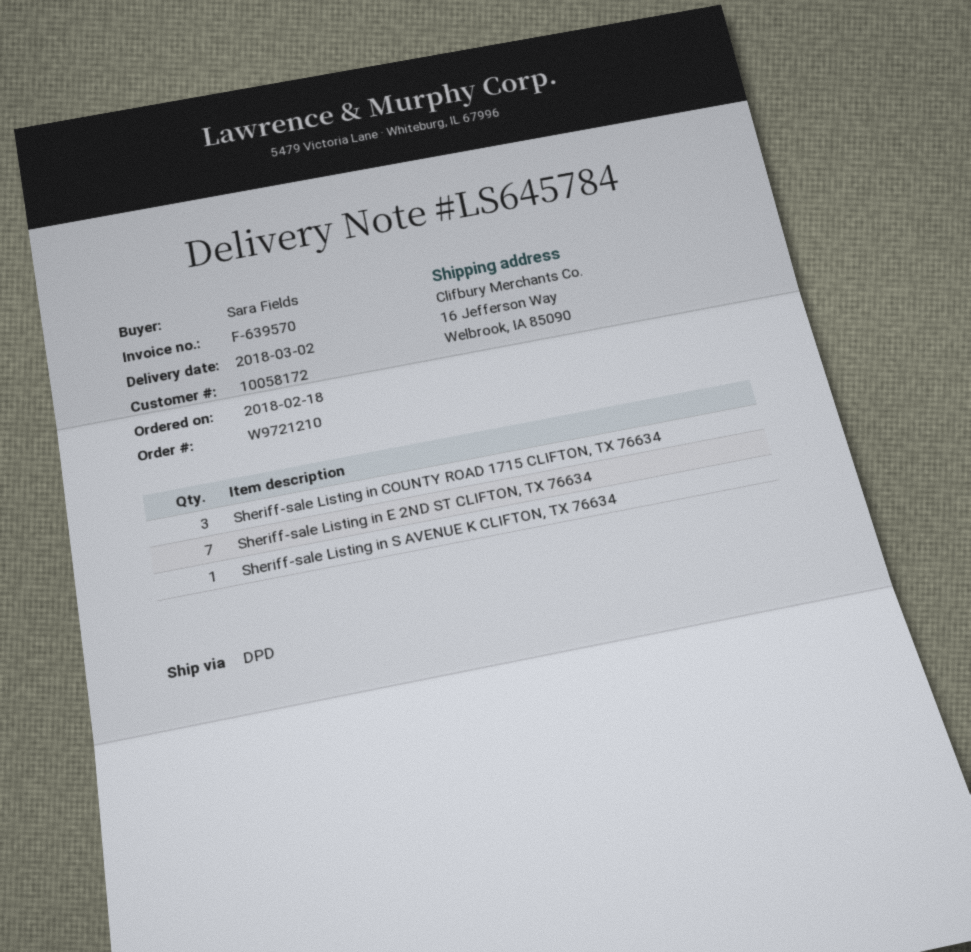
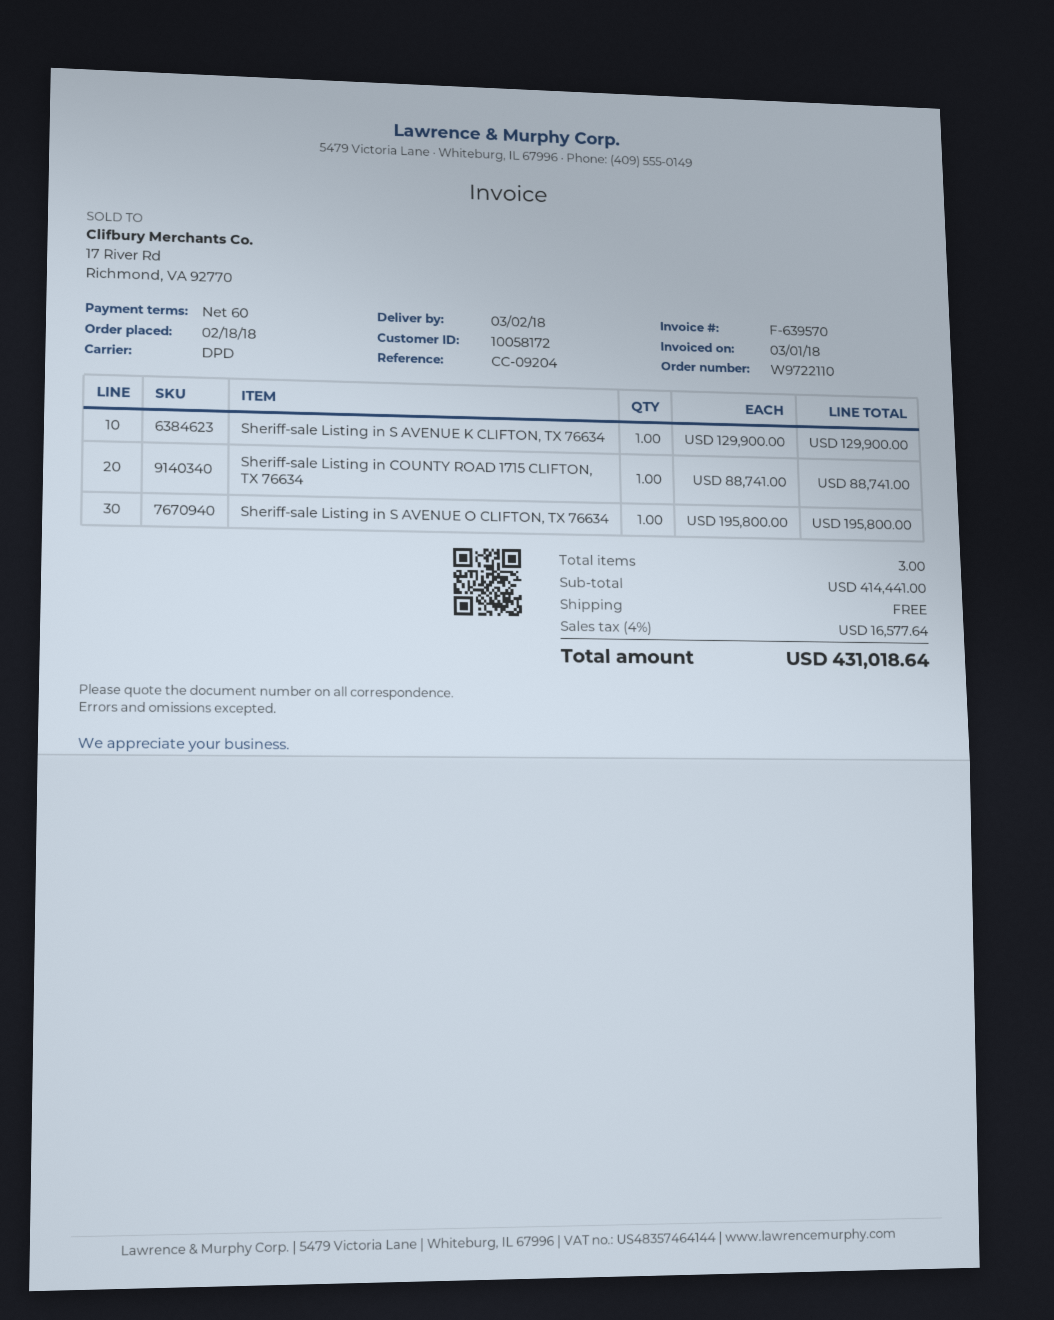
order number: W9721210 -> W9722110
Sheriff-sale Listing in COUNTY ROAD 1715 CLIFTON, TX 76634: 3 -> 1
Sheriff-sale Listing in E 2ND ST CLIFTON, TX 76634: 7 -> none
Sheriff-sale Listing in S AVENUE O CLIFTON, TX 76634: none -> 1

